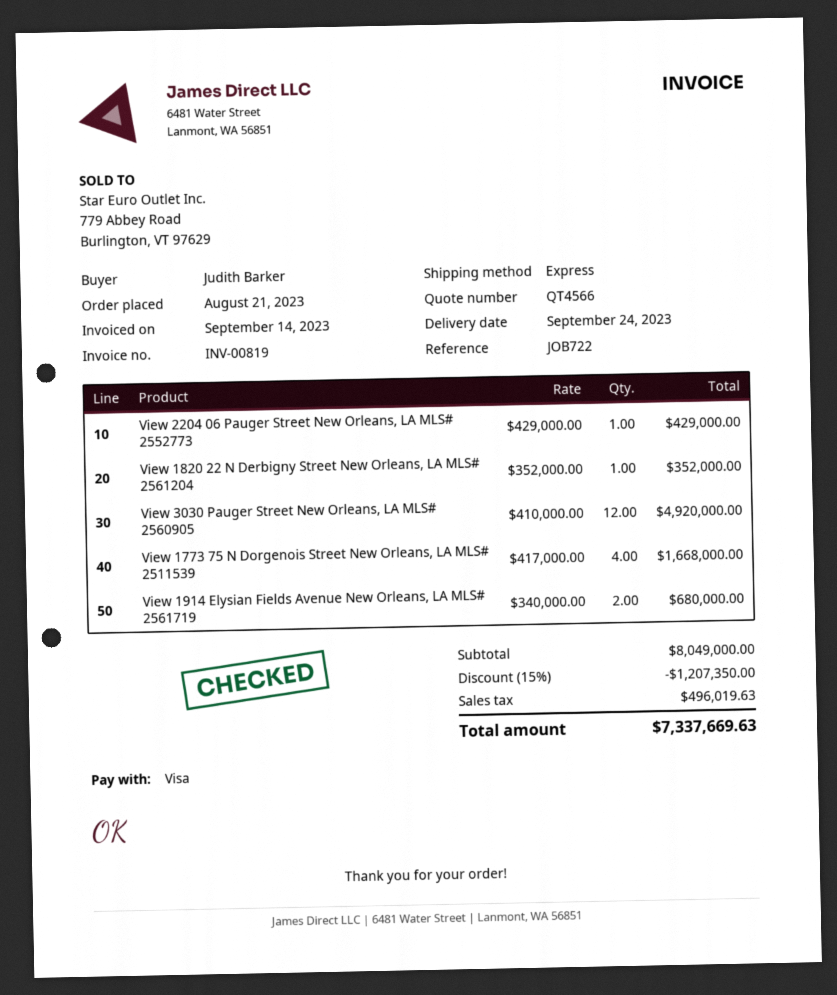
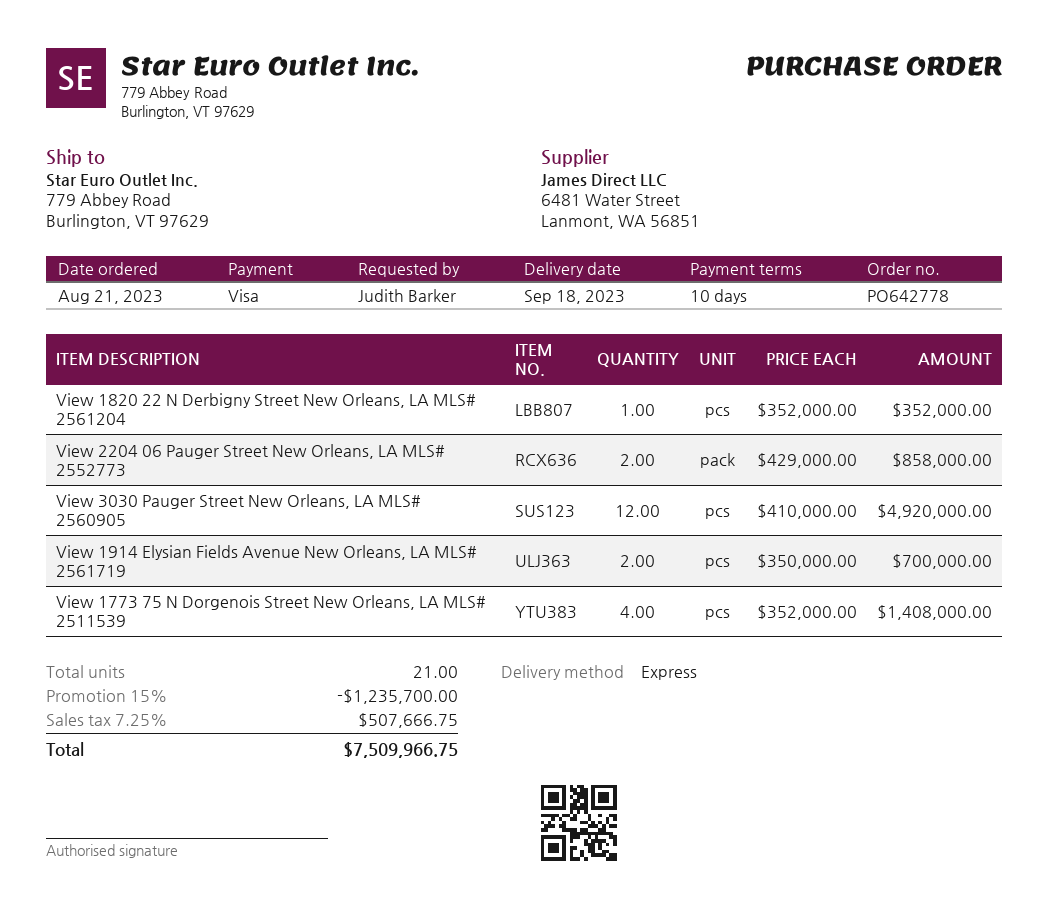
delivery date: 2023-09-24 -> 2023-09-18
View 2204 06 Pauger Street New Orleans, LA MLS# 2552773: 1 x 429000.00 = 429000.00 -> 2 x 429000.00 = 858000.00
View 1773 75 N Dorgenois Street New Orleans, LA MLS# 2511539: 4 x 417000.00 = 1668000.00 -> 4 x 352000.00 = 1408000.00
View 1914 Elysian Fields Avenue New Orleans, LA MLS# 2561719: 2 x 340000.00 = 680000.00 -> 2 x 350000.00 = 700000.00
discount: 15% = 1207350.00 -> 15% = 1235700.00
tax: 496019.63 -> 507666.75
total: 7337669.63 -> 7509966.75

